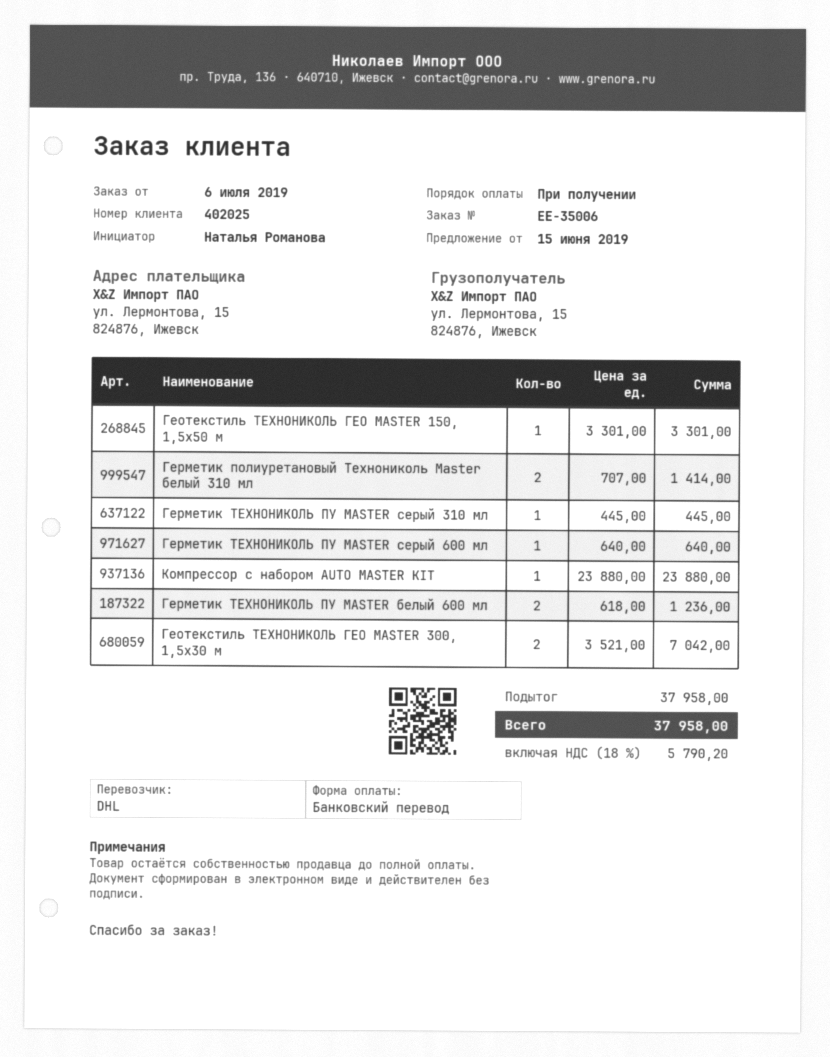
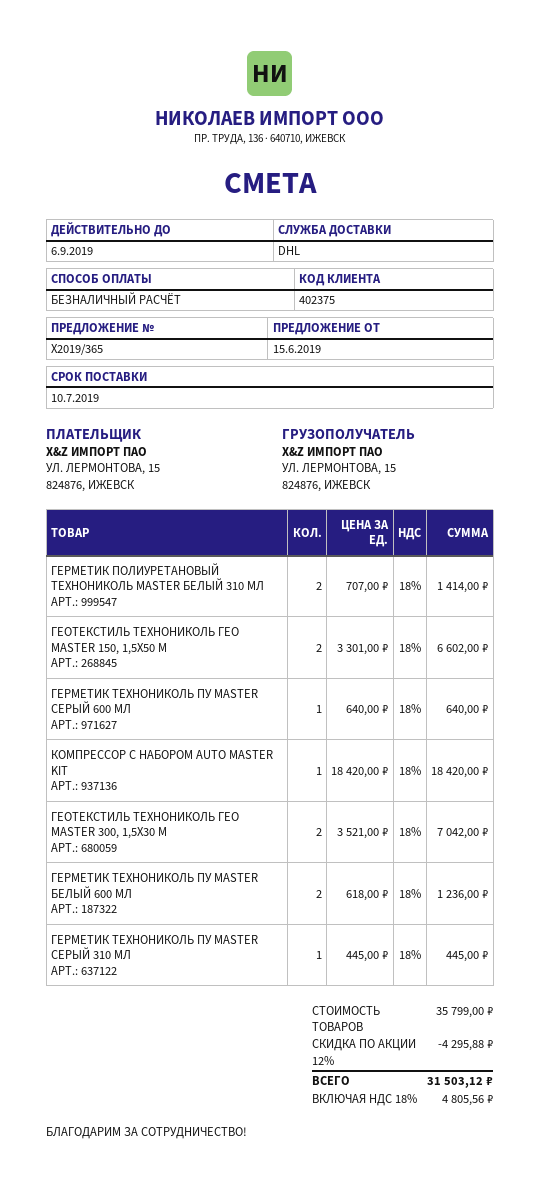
customer number: 402025 -> 402375
Геотекстиль ТЕХНОНИКОЛЬ ГЕО MASTER 150, 1,5х50 м: 1 x 3301.00 = 3301.00 -> 2 x 3301.00 = 6602.00
Компрессор с набором AUTO MASTER KIT: 1 x 23880.00 = 23880.00 -> 1 x 18420.00 = 18420.00
subtotal: 37958.00 -> 35799.00
discount: none -> 12% = 4295.88
tax: 18% = 5790.20 -> 18% = 4805.56
total: 37958.00 -> 31503.12

